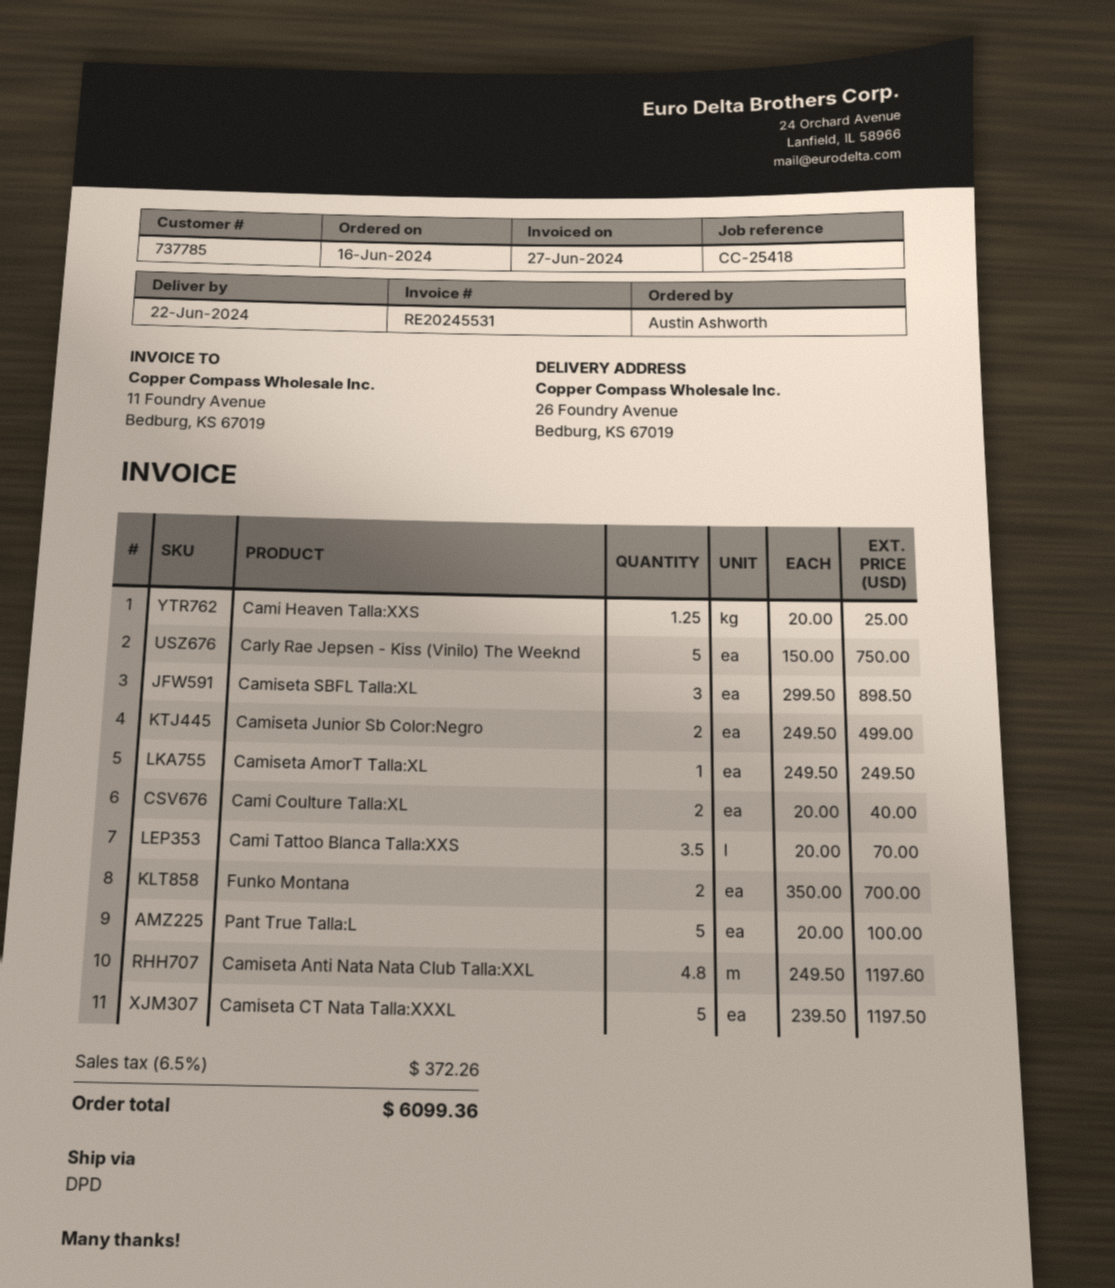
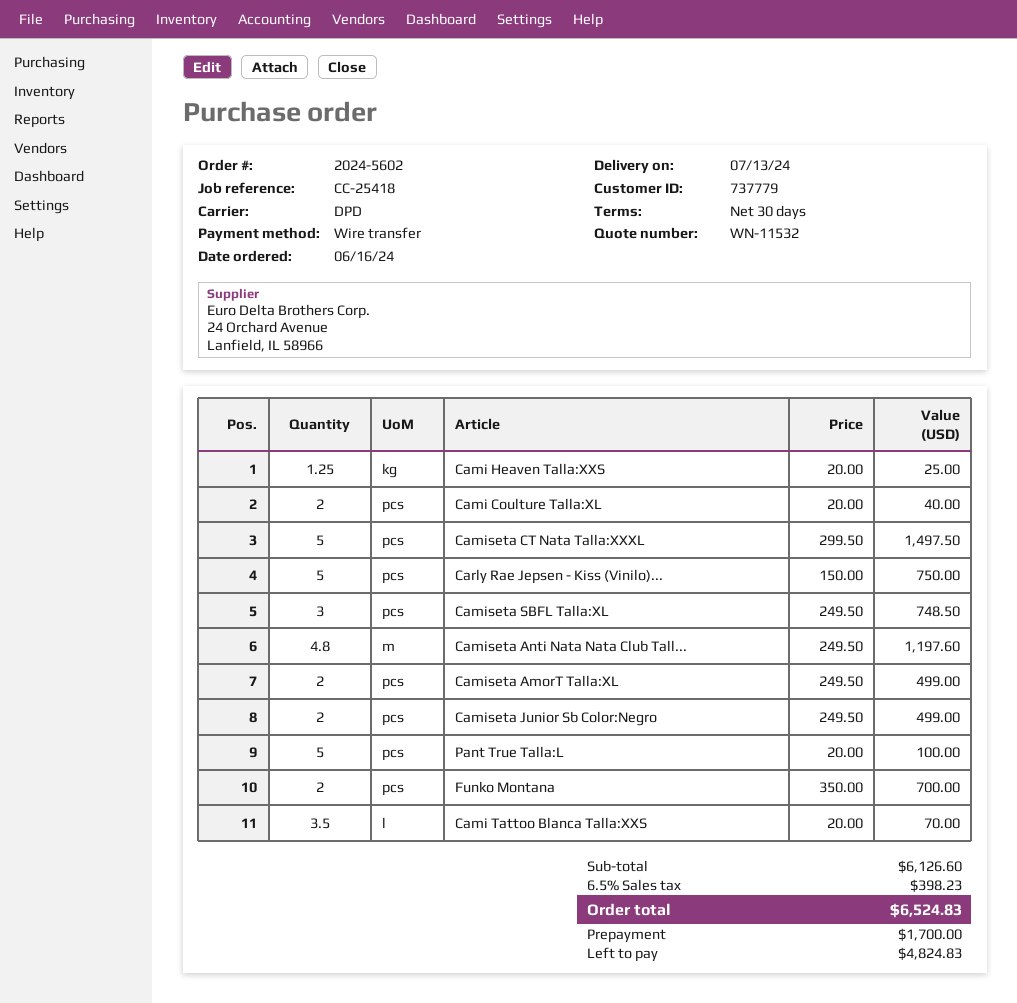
delivery date: 2024-06-22 -> 2024-07-13
customer number: 737785 -> 737779
Camiseta SBFL Talla:XL: 3 x 299.50 = 898.50 -> 3 x 249.50 = 748.50
Camiseta AmorT Talla:XL: 1 x 249.50 = 249.50 -> 2 x 249.50 = 499.00
Camiseta CT Nata Talla:XXXL: 5 x 239.50 = 1197.50 -> 5 x 299.50 = 1497.50
tax: 6.5% = 372.26 -> 6.5% = 398.23
total: 6099.36 -> 6524.83

